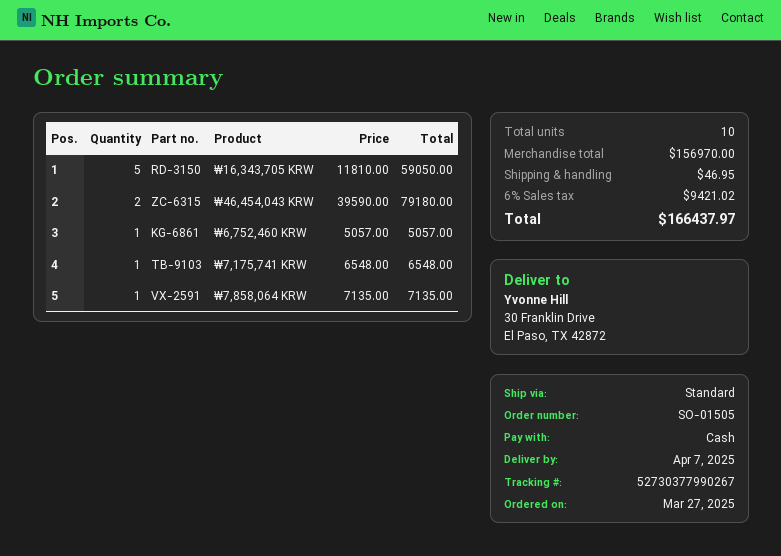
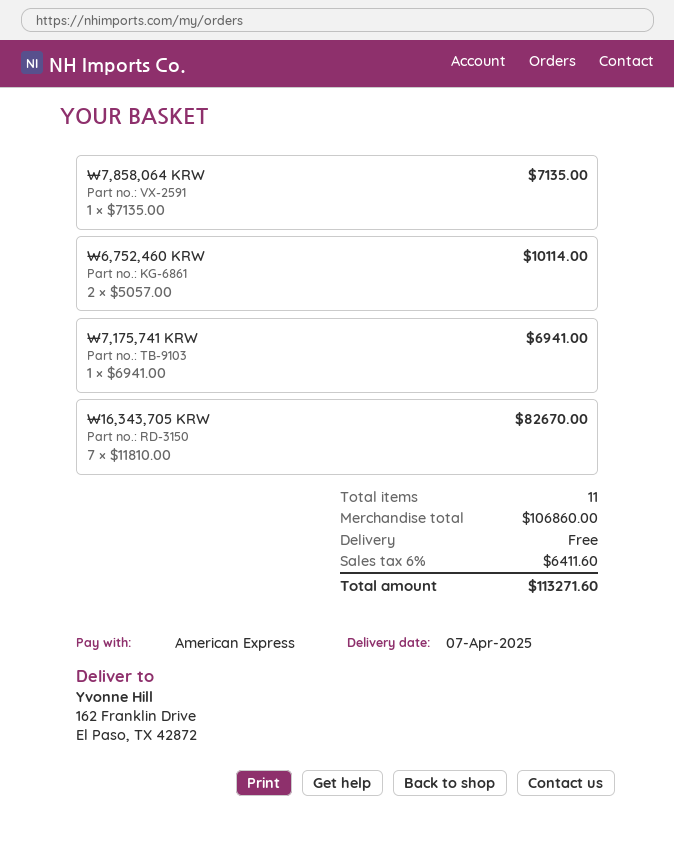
payment method: cash -> American Express
ship to: 30 Franklin Drive, El Paso, TX 42872 -> 162 Franklin Drive, El Paso, TX 42872
₩16,343,705 KRW: 5 x 11810.00 = 59050.00 -> 7 x 11810.00 = 82670.00
₩46,454,043 KRW: 2 x 39590.00 = 79180.00 -> none
₩6,752,460 KRW: 1 x 5057.00 = 5057.00 -> 2 x 5057.00 = 10114.00
₩7,175,741 KRW: 1 x 6548.00 = 6548.00 -> 1 x 6941.00 = 6941.00
total quantity: 10 -> 11
subtotal: 156970.00 -> 106860.00
shipping: 46.95 -> 0.00
tax: 6% = 9421.02 -> 6% = 6411.60
total: 166437.97 -> 113271.60

